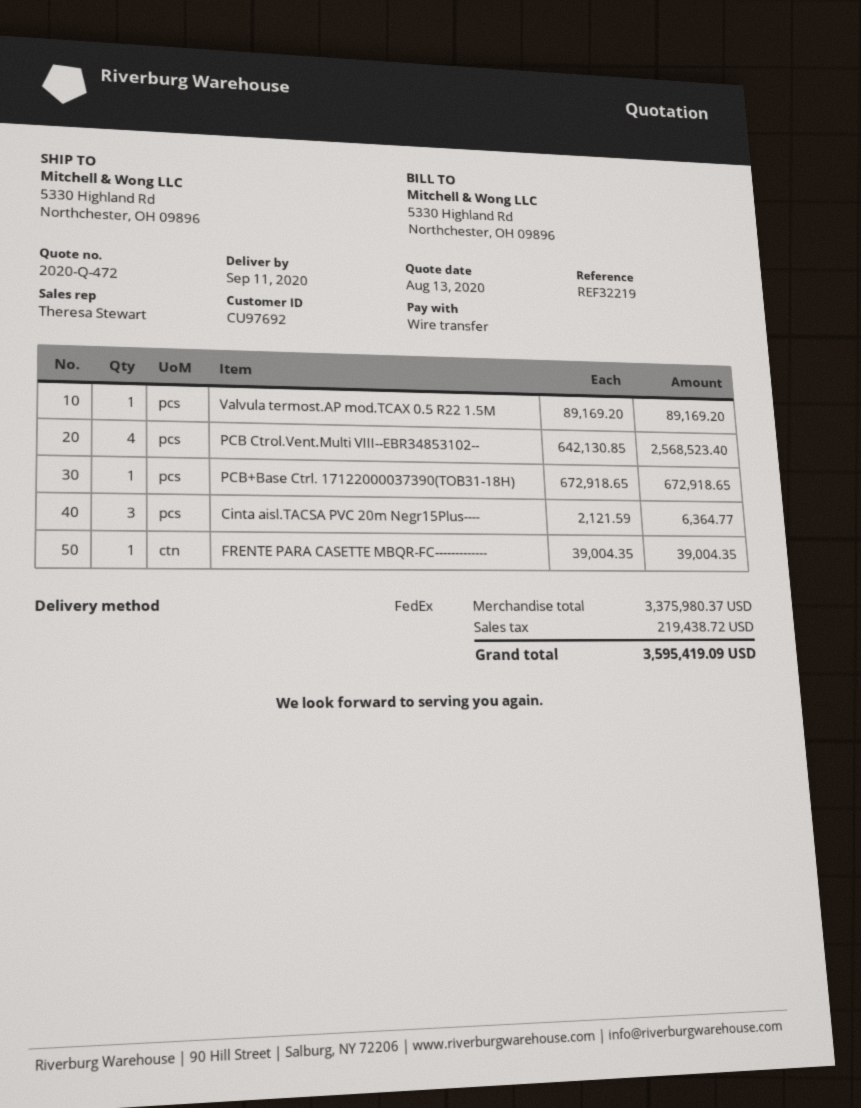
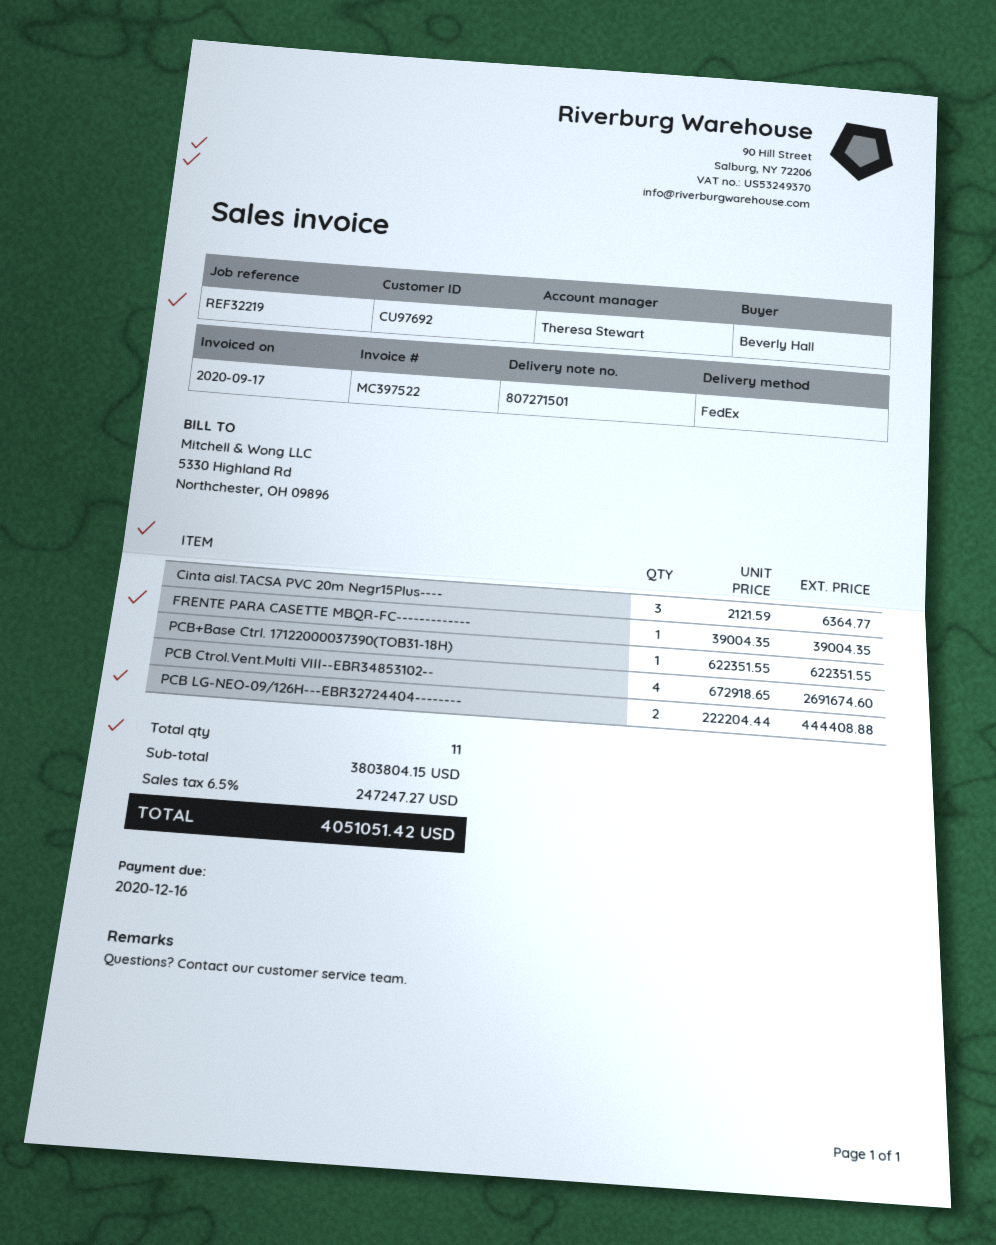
Valvula termost.AP mod.TCAX 0.5 R22 1.5M: 1 x 89169.20 = 89169.20 -> none
PCB Ctrol.Vent.Multi VIII--EBR34853102--: 4 x 642130.85 = 2568523.40 -> 4 x 672918.65 = 2691674.60
PCB+Base Ctrl. 17122000037390(TOB31-18H): 1 x 672918.65 = 672918.65 -> 1 x 622351.55 = 622351.55
PCB LG-NEO-09/126H---EBR32724404--------: none -> 2 x 222204.44 = 444408.88
subtotal: 3375980.37 -> 3803804.15
tax: 219438.72 -> 247247.27
total: 3595419.09 -> 4051051.42

